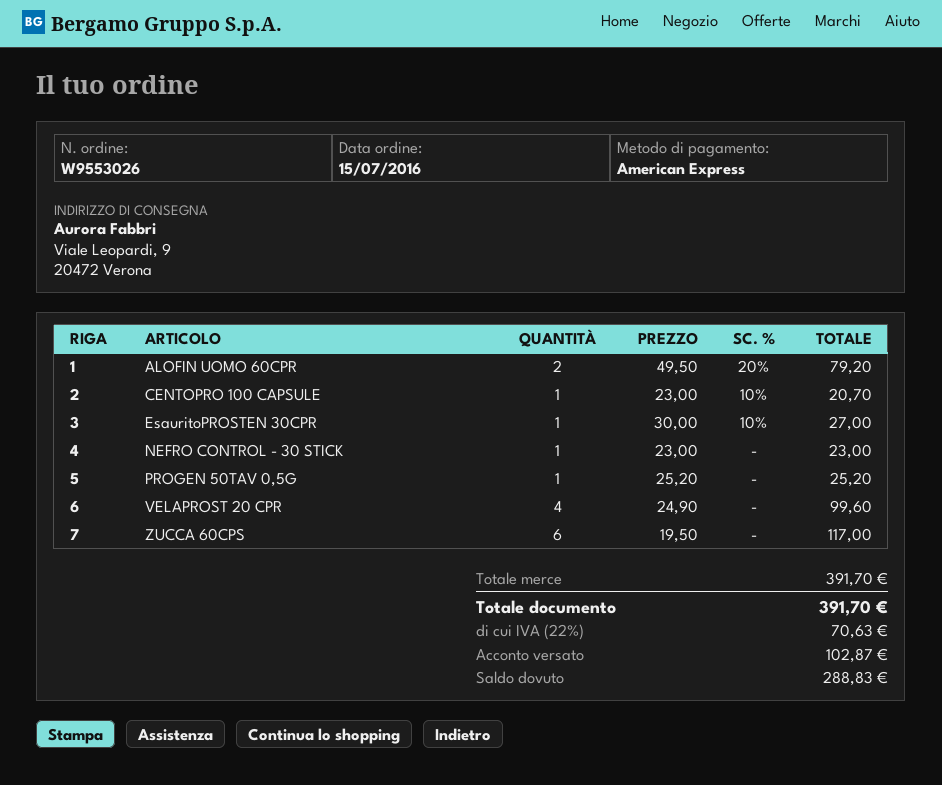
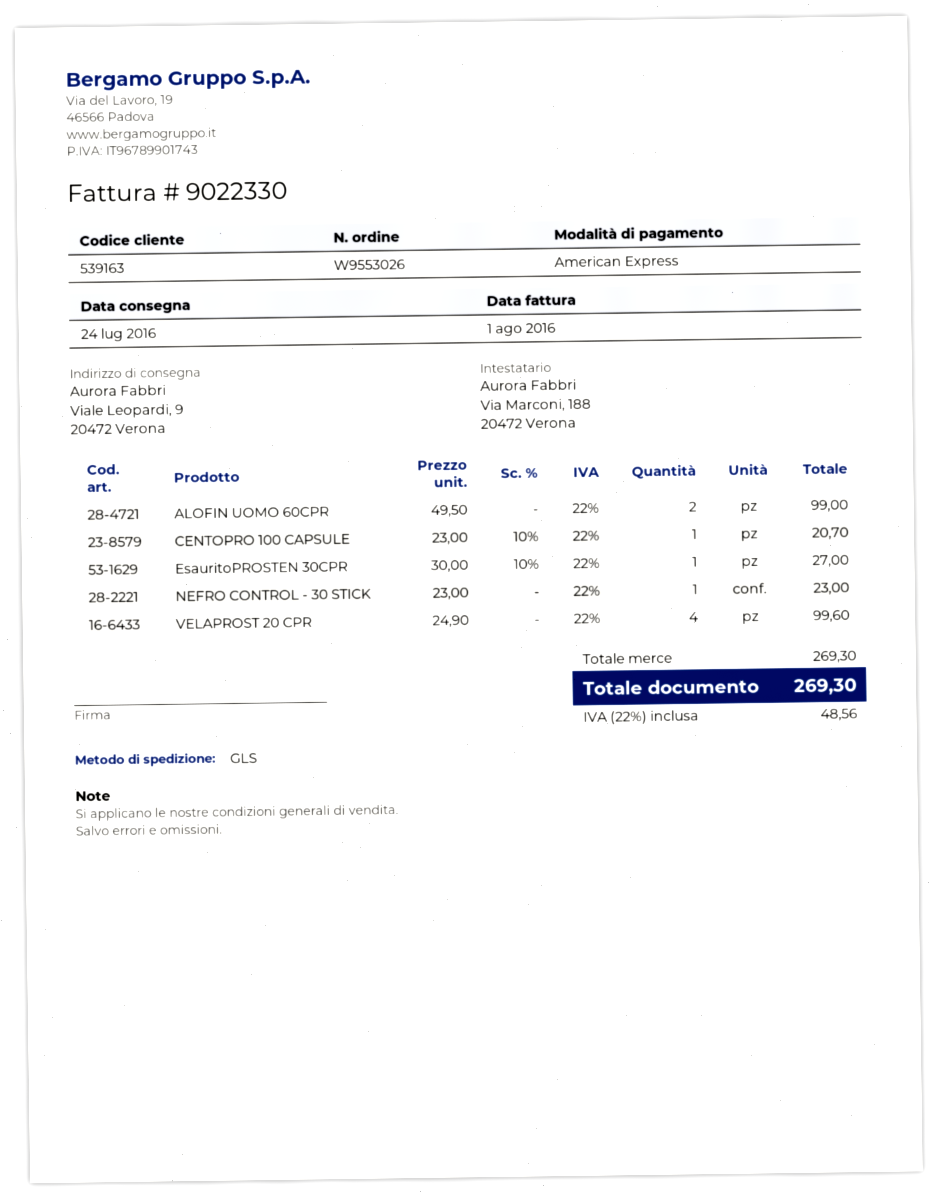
ALOFIN UOMO 60CPR: 2 x 49.50 - 20% = 79.20 -> 2 x 49.50 = 99.00
PROGEN 50TAV 0,5G: 1 x 25.20 = 25.20 -> none
ZUCCA 60CPS: 6 x 19.50 = 117.00 -> none
subtotal: 391.70 -> 269.30
tax: 22% = 70.63 -> 22% = 48.56
total: 391.70 -> 269.30

